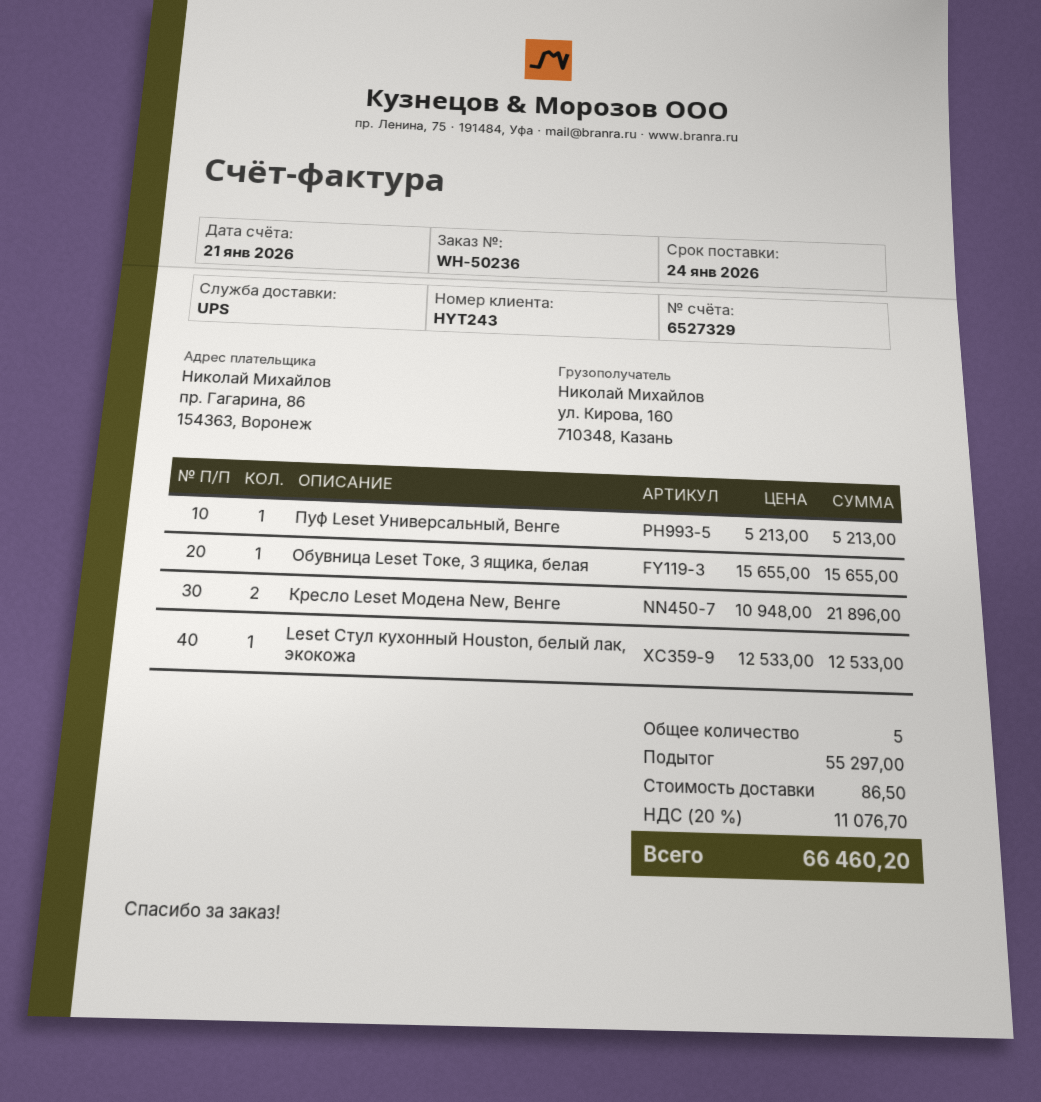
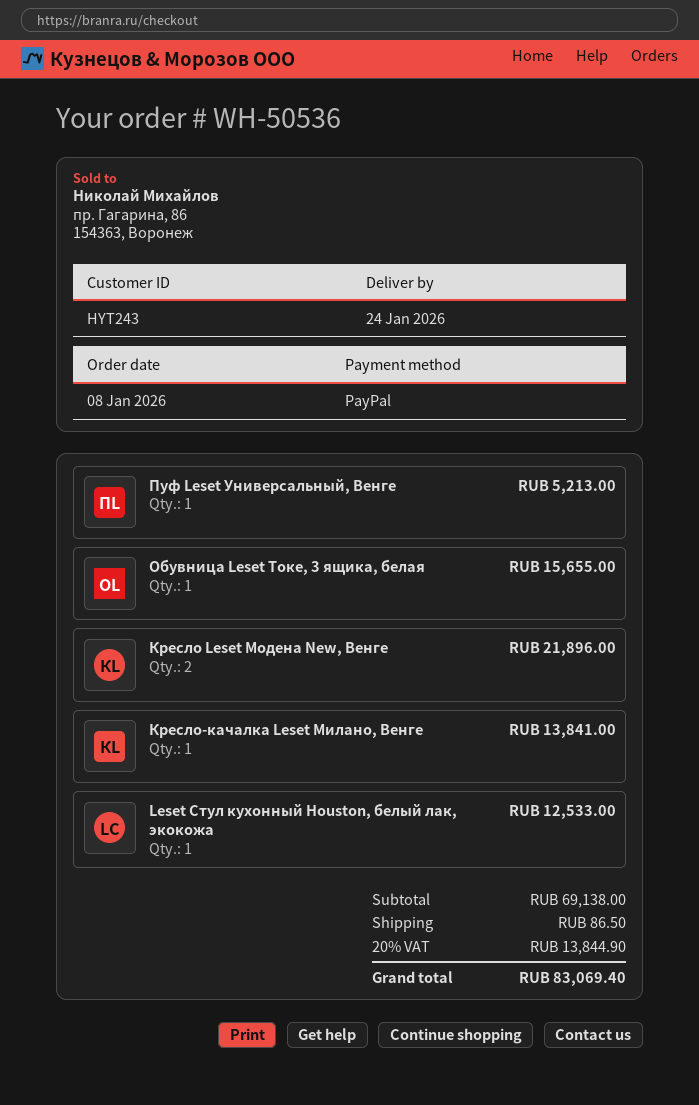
order number: WH-50236 -> WH-50536
Кресло-качалка Leset Милано, Венге: none -> 1 for 13841.00
subtotal: 55297.00 -> 69138.00
tax: 20% = 11076.70 -> 20% = 13844.90
total: 66460.20 -> 83069.40

